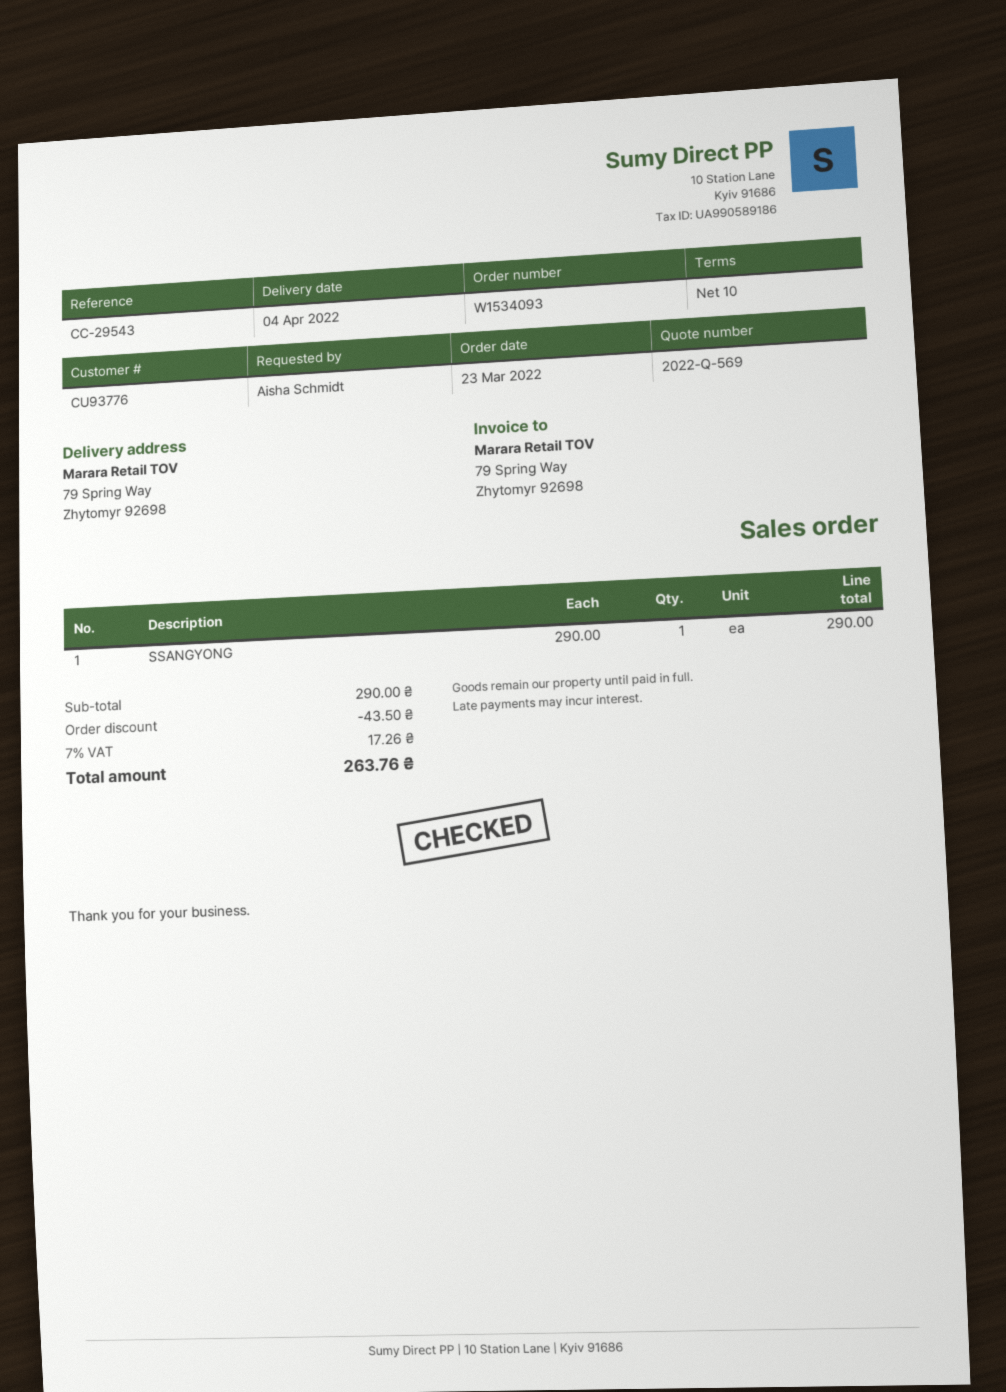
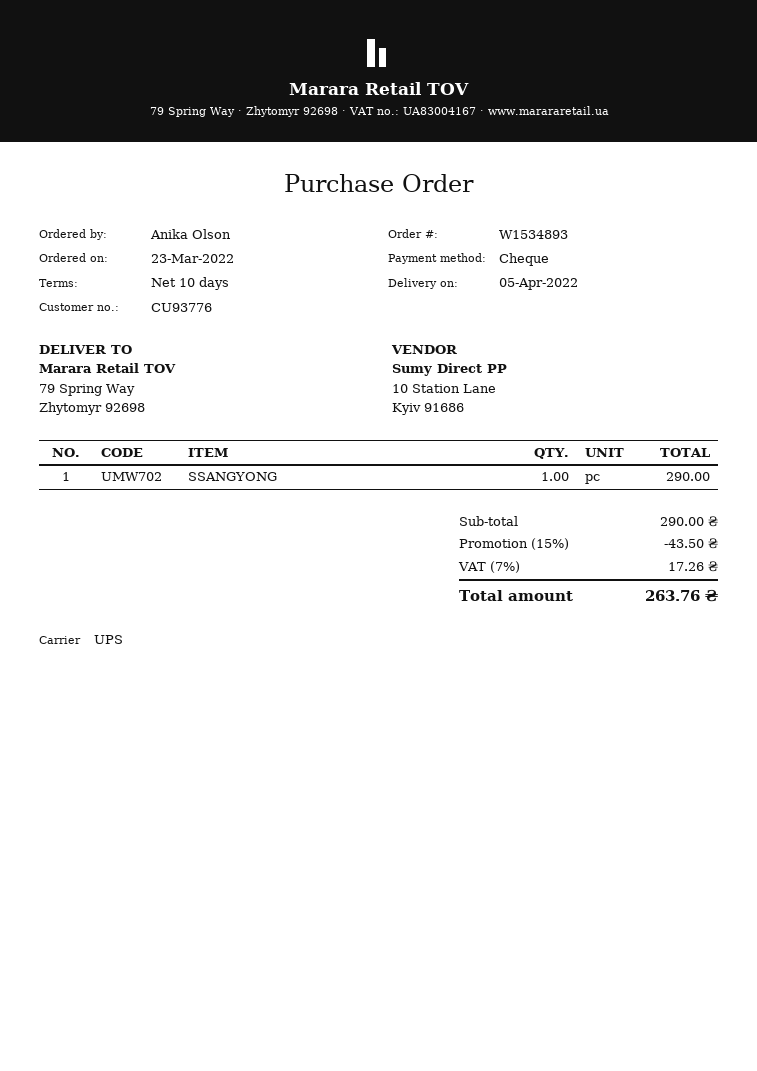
order number: W1534093 -> W1534893
delivery date: 2022-04-04 -> 2022-04-05
ordered by: Aisha Schmidt -> Anika Olson

